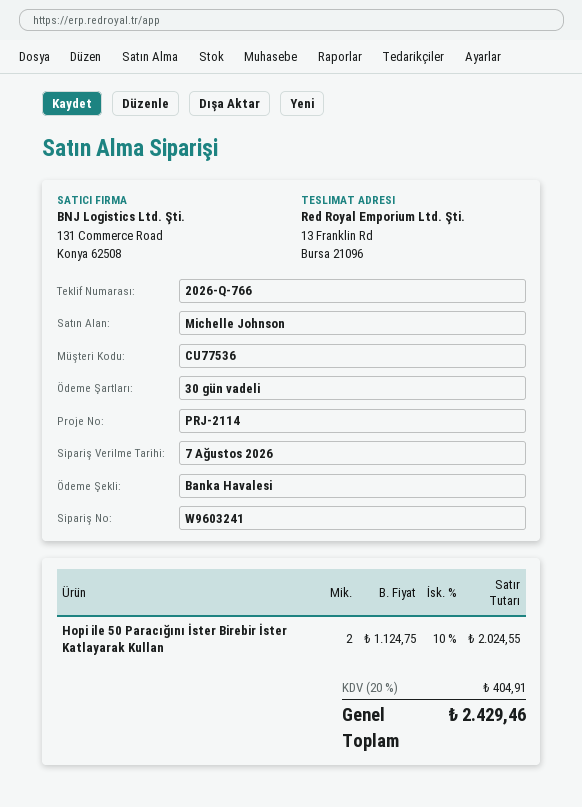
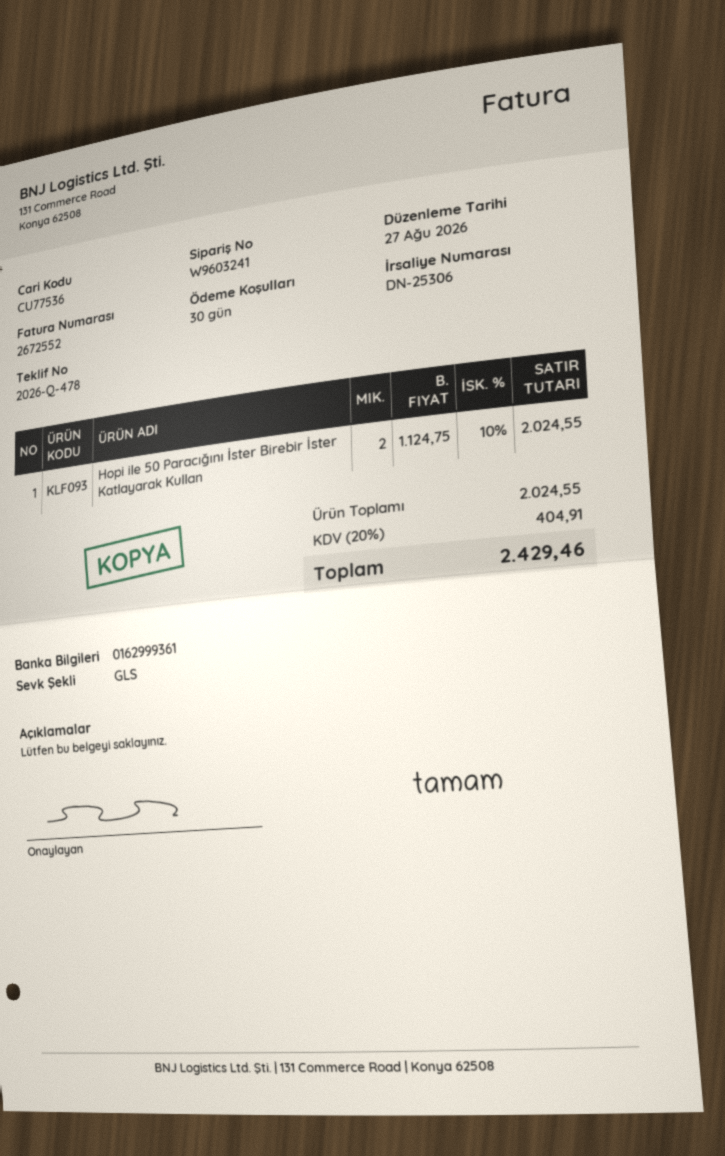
quote number: 2026-Q-766 -> 2026-Q-478

